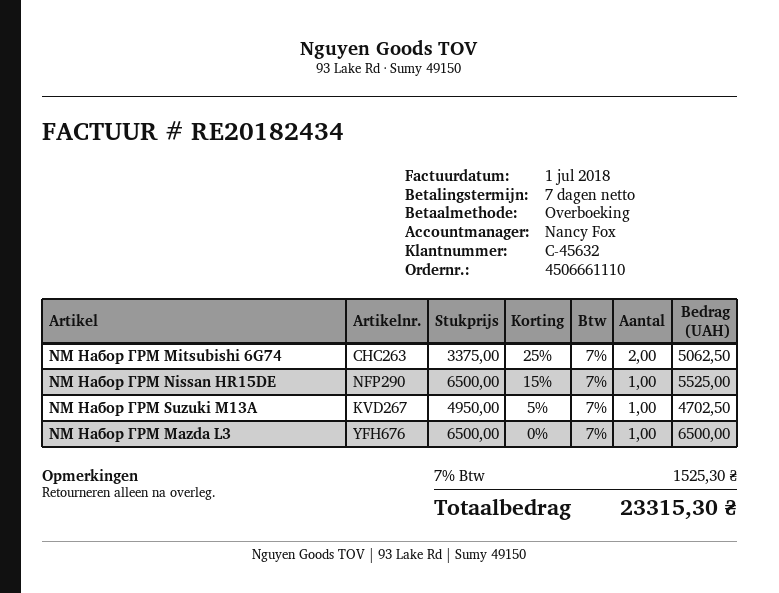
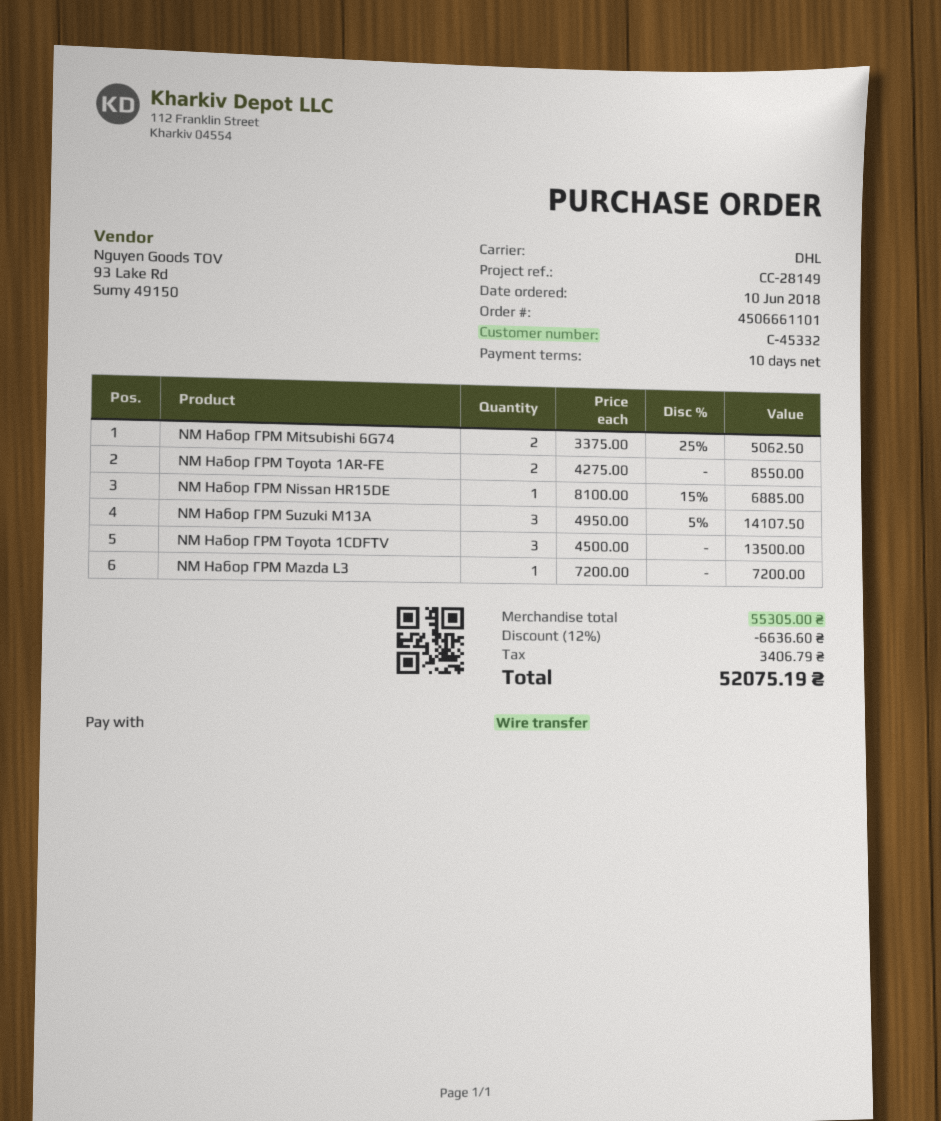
order number: 4506661110 -> 4506661101
payment terms: 7 days -> 10 days
customer number: C-45632 -> C-45332
NM Набор ГРМ Nissan HR15DE: 1 x 6500.00 - 15% = 5525.00 -> 1 x 8100.00 - 15% = 6885.00
NM Набор ГРМ Suzuki M13A: 1 x 4950.00 - 5% = 4702.50 -> 3 x 4950.00 - 5% = 14107.50
NM Набор ГРМ Mazda L3: 1 x 6500.00 = 6500.00 -> 1 x 7200.00 = 7200.00
NM Набор ГРМ Toyota 1AR-FE: none -> 2 x 4275.00 = 8550.00
NM Набор ГРМ Toyota 1CDFTV: none -> 3 x 4500.00 = 13500.00
discount: none -> 12% = 6636.60
tax: 1525.30 -> 3406.79
total: 23315.30 -> 52075.19

